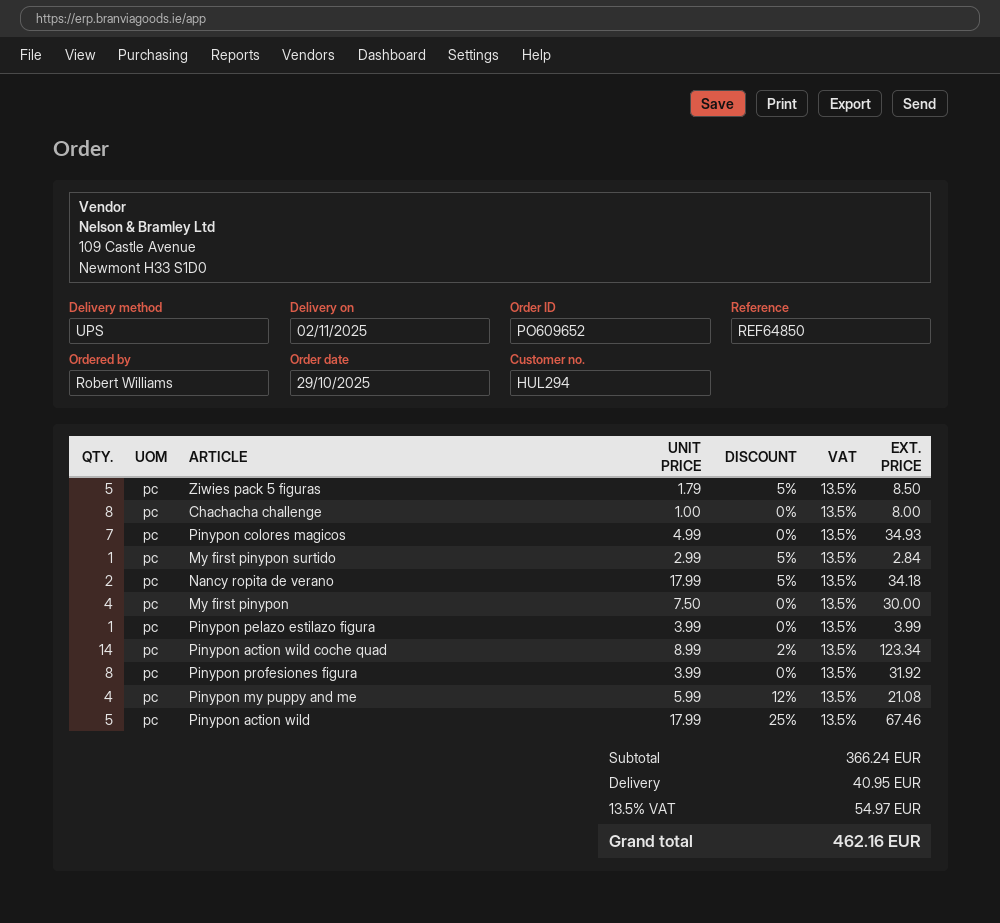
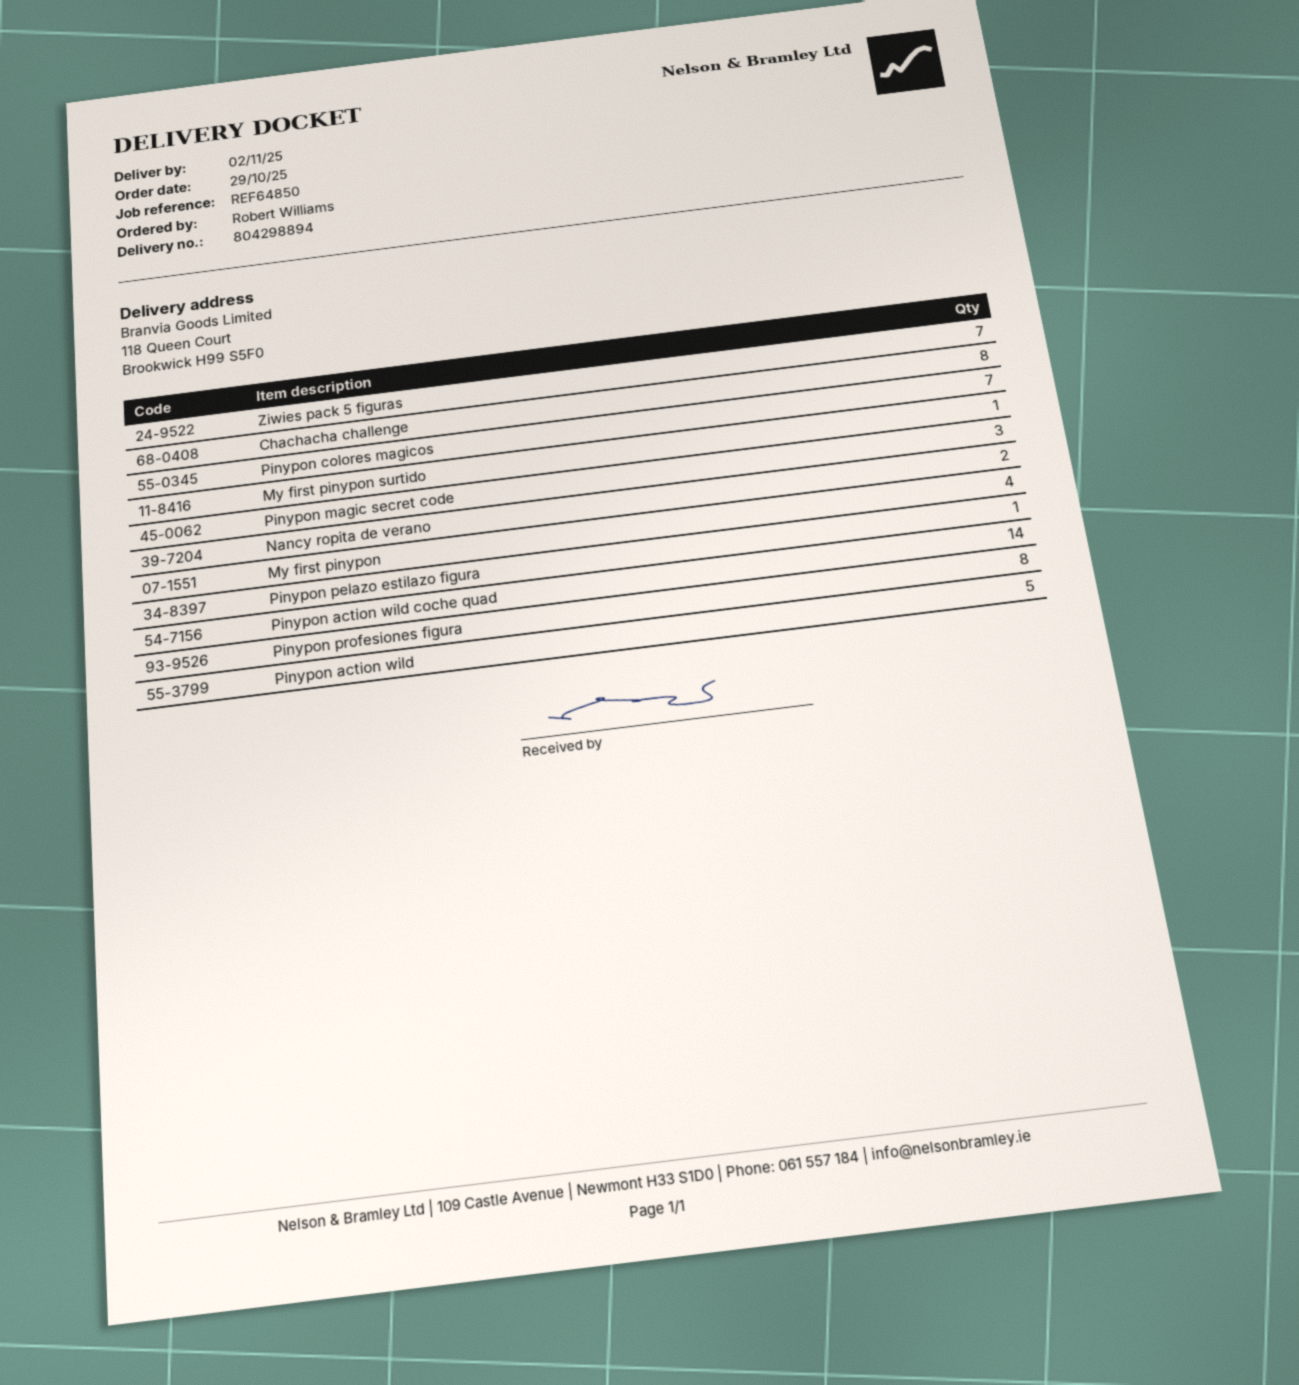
Ziwies pack 5 figuras: 5 -> 7
Pinypon my puppy and me: 4 -> none
Pinypon magic secret code: none -> 3

